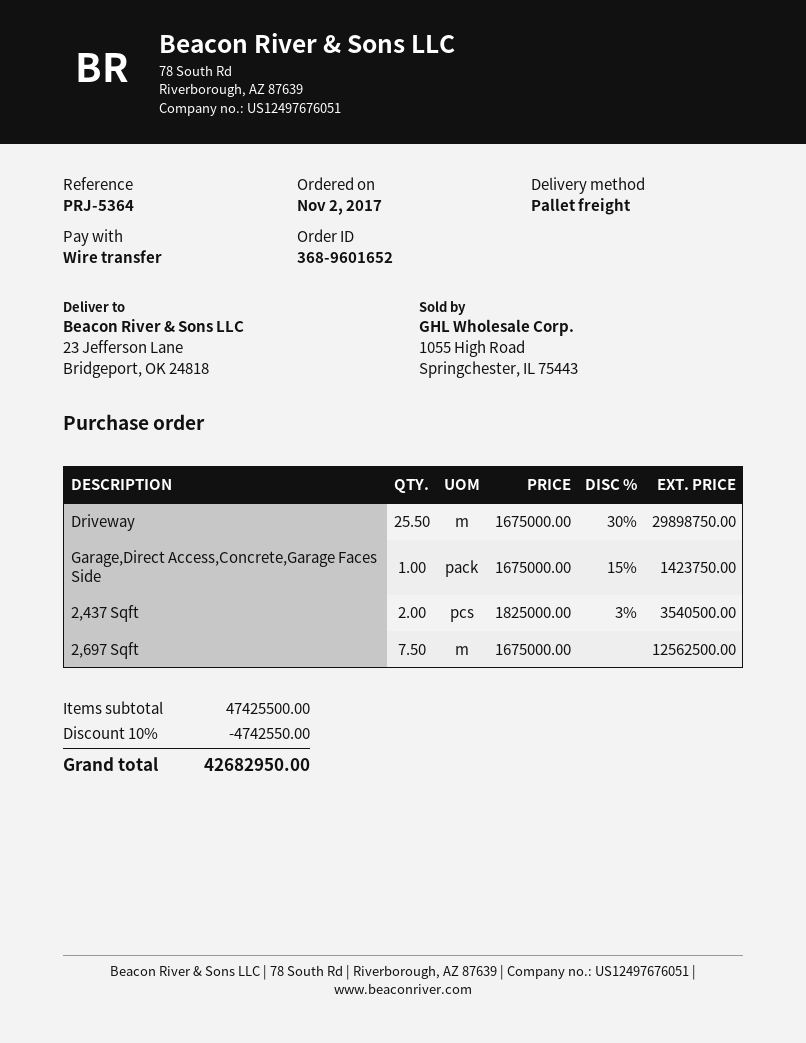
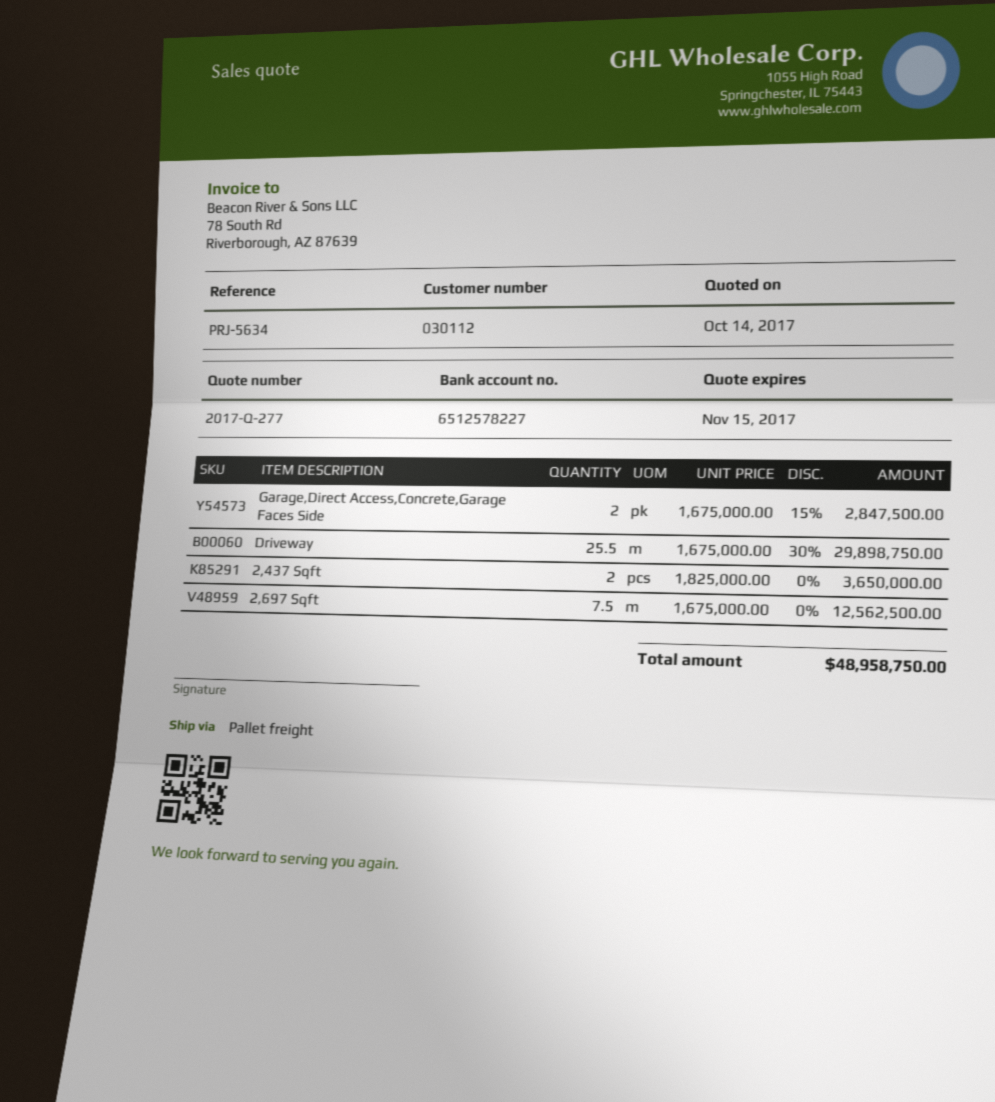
reference: PRJ-5364 -> PRJ-5634
Garage,Direct Access,Concrete,Garage Faces Side: 1 x 1675000.00 - 15% = 1423750.00 -> 2 x 1675000.00 - 15% = 2847500.00
2,437 Sqft: 2 x 1825000.00 - 3% = 3540500.00 -> 2 x 1825000.00 = 3650000.00
discount: 10% = 4742550.00 -> none
total: 42682950.00 -> 48958750.00

